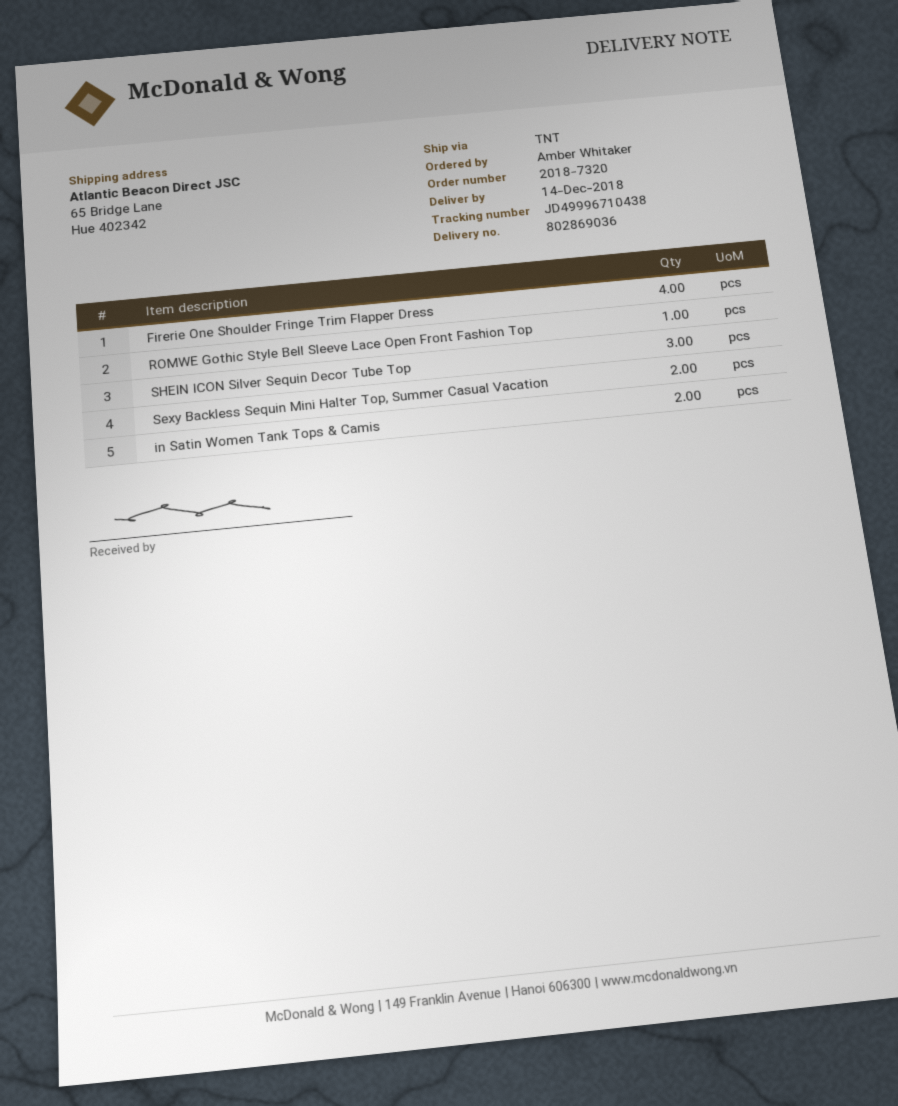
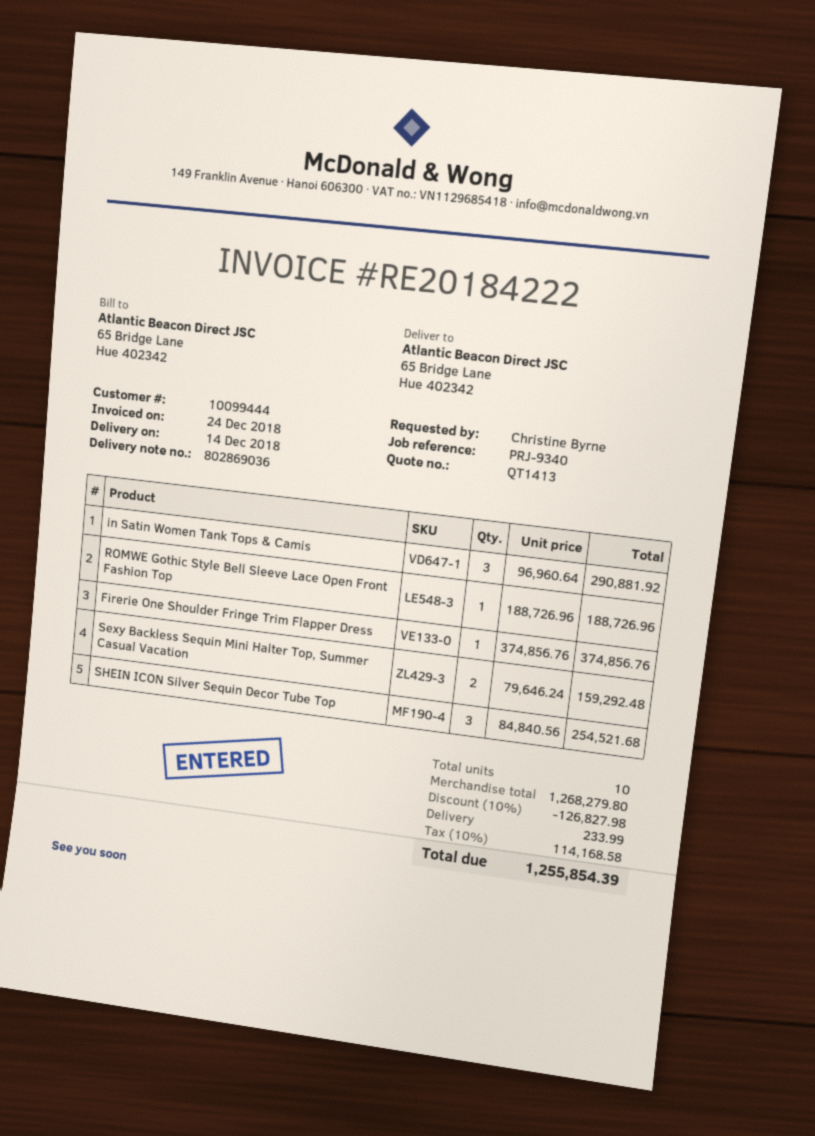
ordered by: Amber Whitaker -> Christine Byrne
Firerie One Shoulder Fringe Trim Flapper Dress: 4 -> 1
in Satin Women Tank Tops & Camis: 2 -> 3

